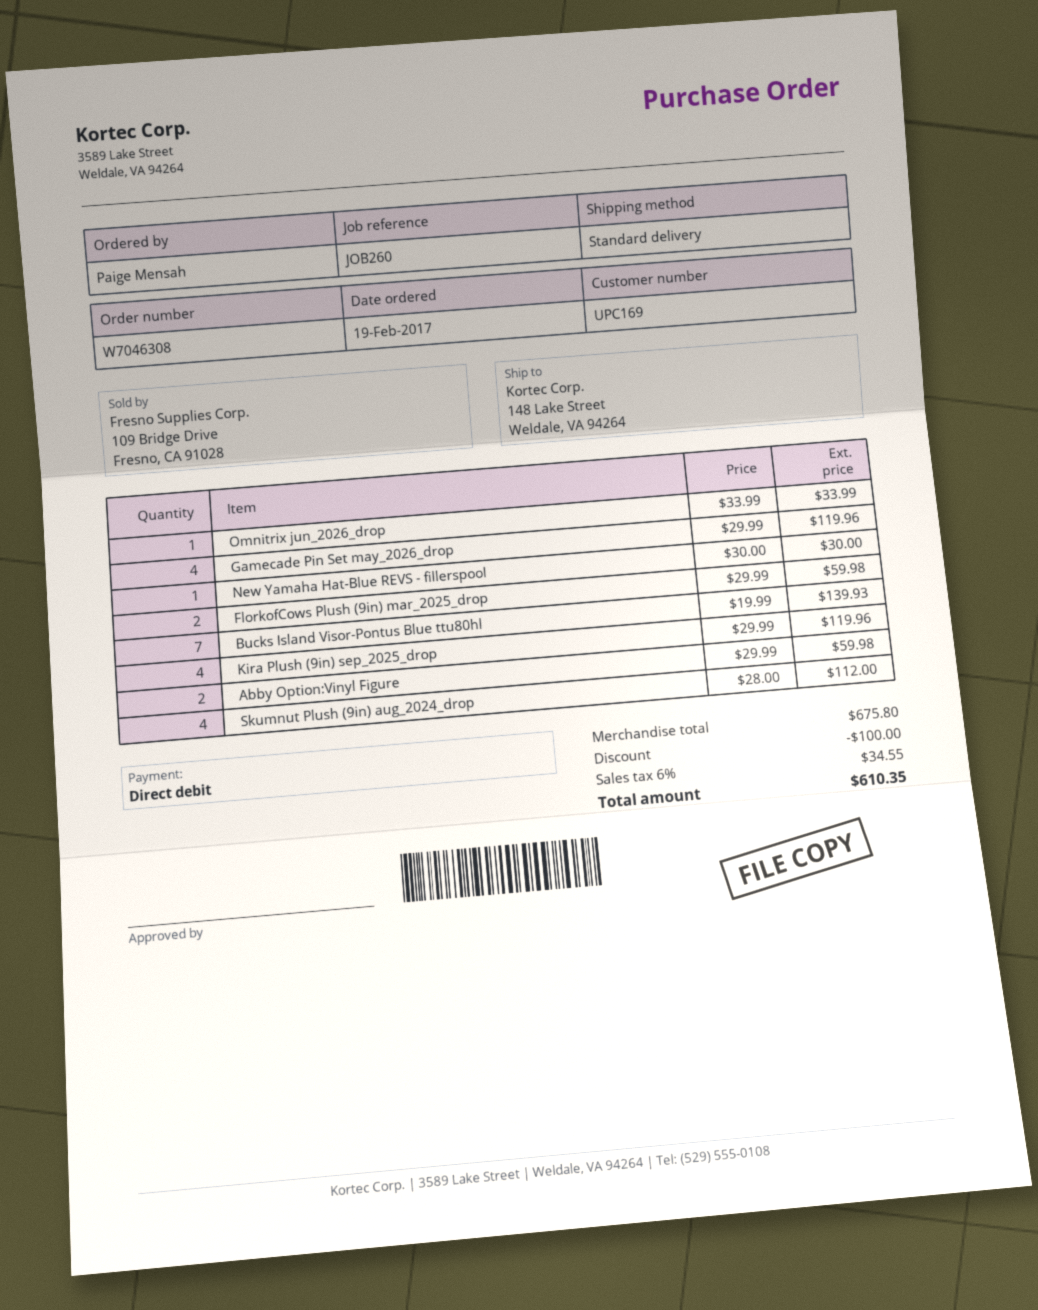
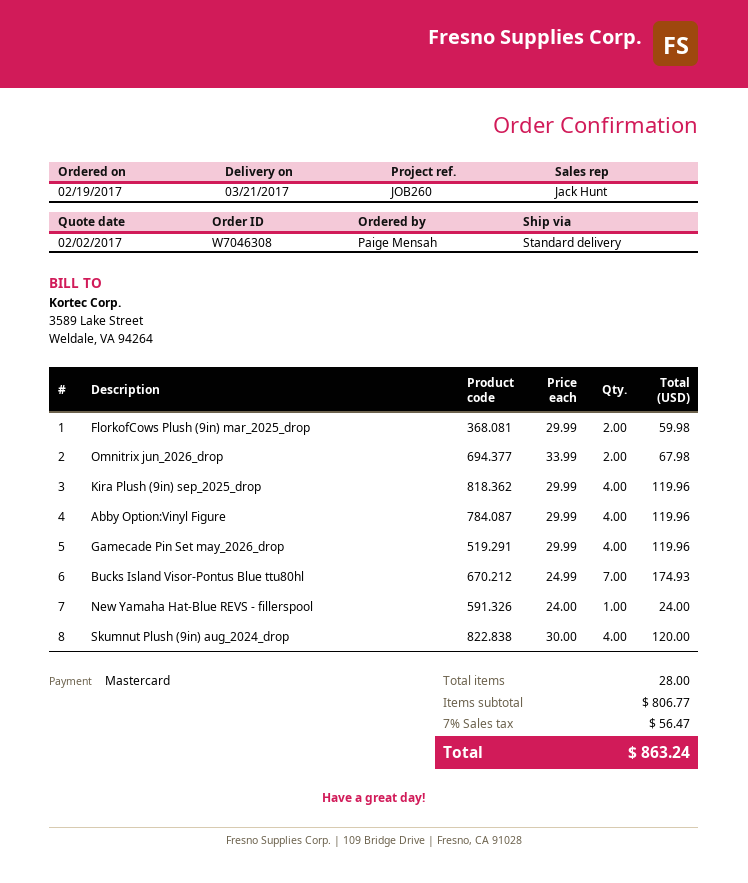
payment method: direct debit -> Mastercard
Omnitrix jun_2026_drop: 1 x 33.99 = 33.99 -> 2 x 33.99 = 67.98
New Yamaha Hat-Blue REVS - fillerspool: 1 x 30.00 = 30.00 -> 1 x 24.00 = 24.00
Bucks Island Visor-Pontus Blue ttu80hl: 7 x 19.99 = 139.93 -> 7 x 24.99 = 174.93
Abby Option:Vinyl Figure: 2 x 29.99 = 59.98 -> 4 x 29.99 = 119.96
Skumnut Plush (9in) aug_2024_drop: 4 x 28.00 = 112.00 -> 4 x 30.00 = 120.00
subtotal: 675.80 -> 806.77
discount: 100.00 -> none
tax: 6% = 34.55 -> 7% = 56.47
total: 610.35 -> 863.24

